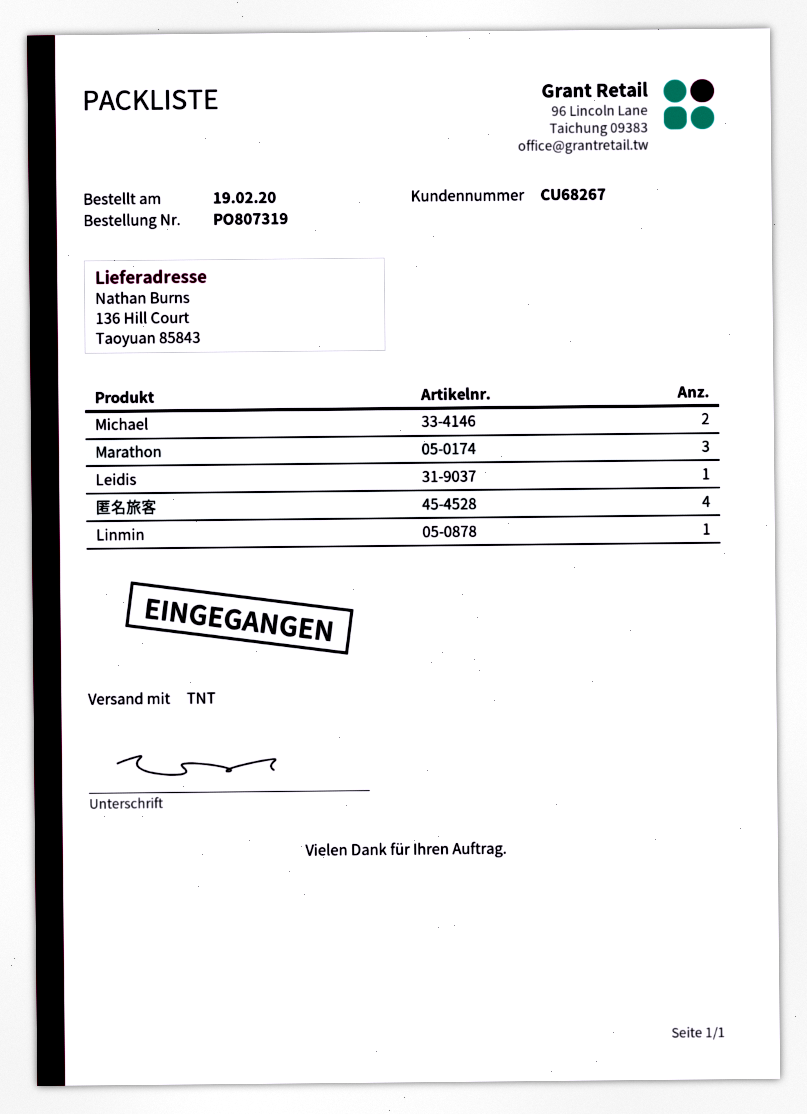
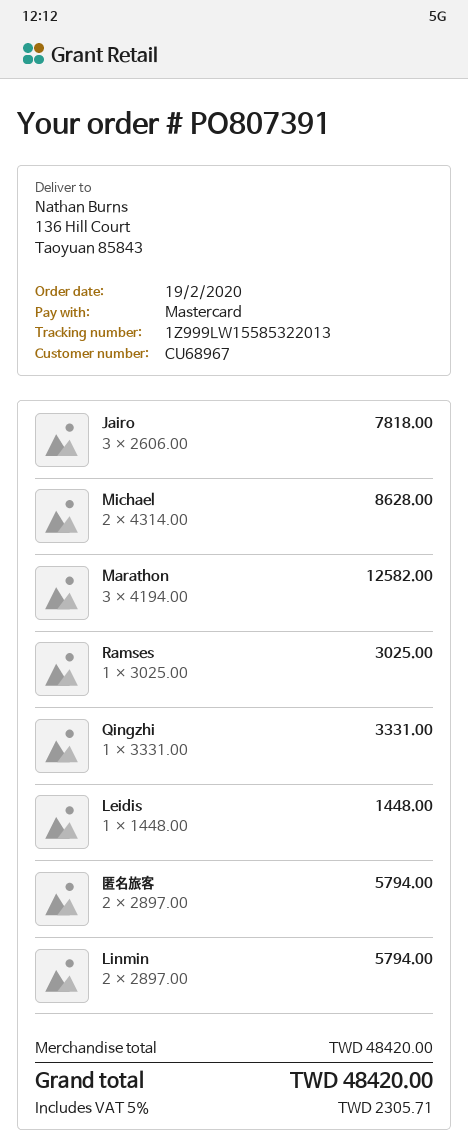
order number: PO807319 -> PO807391
customer number: CU68267 -> CU68967
匿名旅客: 4 -> 2
Linmin: 1 -> 2
Jairo: none -> 3
Ramses: none -> 1
Qingzhi: none -> 1

